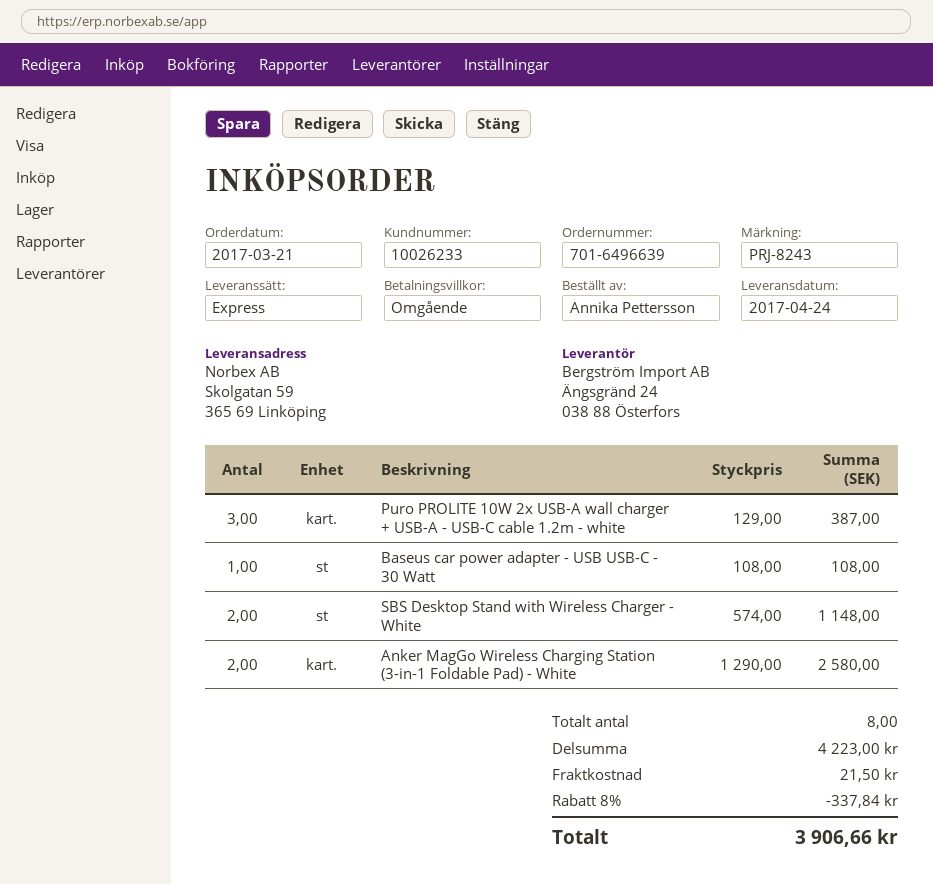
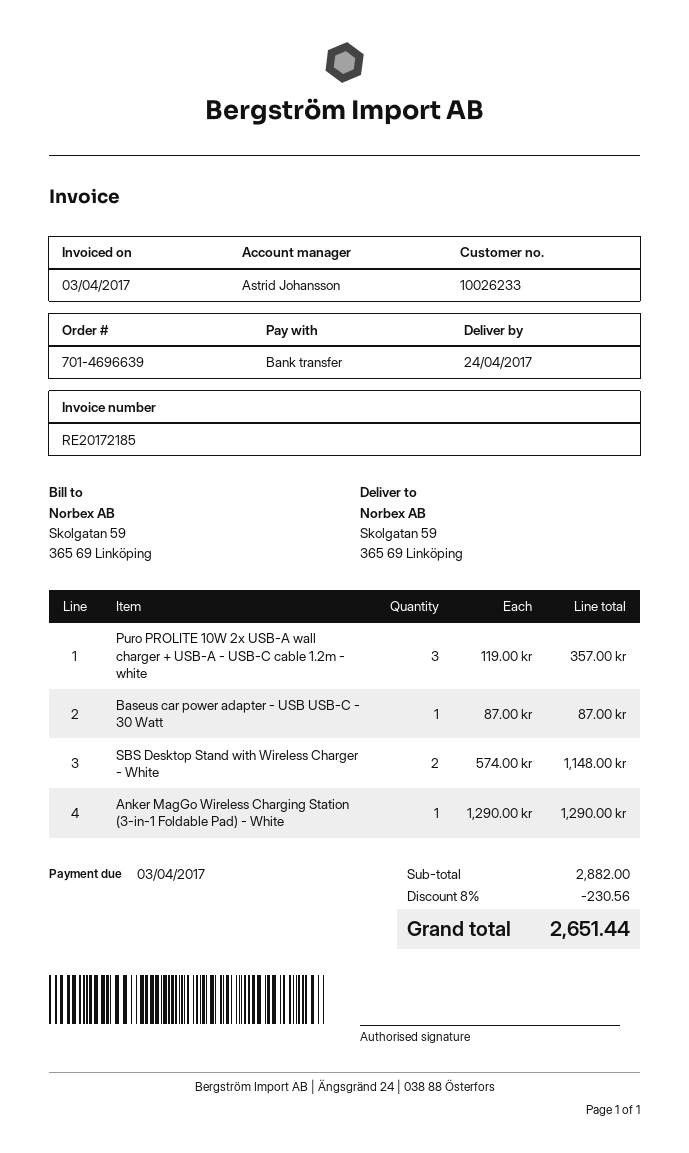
order number: 701-6496639 -> 701-4696639
Puro PROLITE 10W 2x USB-A wall charger + USB-A - USB-C cable 1.2m - white: 3 x 129.00 = 387.00 -> 3 x 119.00 = 357.00
Baseus car power adapter - USB USB-C - 30 Watt: 1 x 108.00 = 108.00 -> 1 x 87.00 = 87.00
Anker MagGo Wireless Charging Station (3-in-1 Foldable Pad) - White: 2 x 1290.00 = 2580.00 -> 1 x 1290.00 = 1290.00
subtotal: 4223.00 -> 2882.00
discount: 8% = 337.84 -> 8% = 230.56
shipping: 21.50 -> none
total: 3906.66 -> 2651.44

